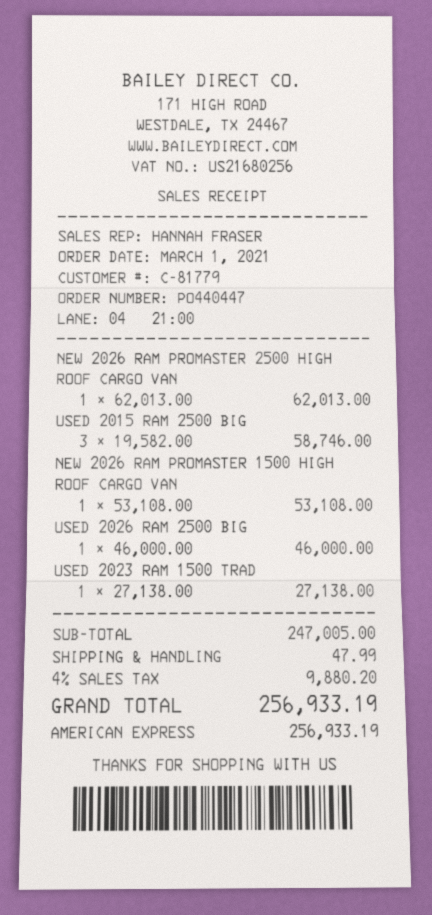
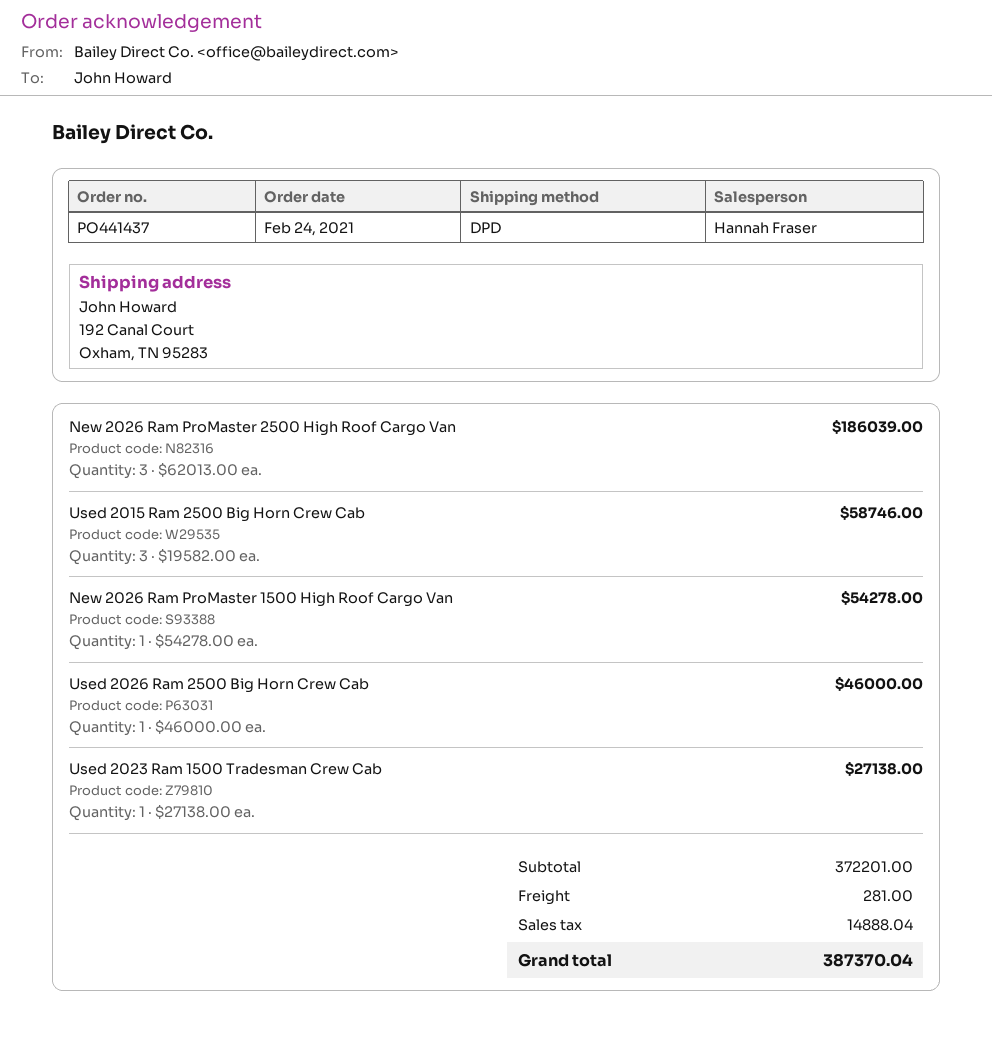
order number: PO440447 -> PO441437
order date: 2021-03-01 -> 2021-02-24
NEW 2026 RAM PROMASTER 2500 HIGH ROOF CARGO VAN: 1 x 62013.00 = 62013.00 -> 3 x 62013.00 = 186039.00
NEW 2026 RAM PROMASTER 1500 HIGH ROOF CARGO VAN: 1 x 53108.00 = 53108.00 -> 1 x 54278.00 = 54278.00
subtotal: 247005.00 -> 372201.00
shipping: 47.99 -> 281.00
tax: 9880.20 -> 14888.04
total: 256933.19 -> 387370.04

